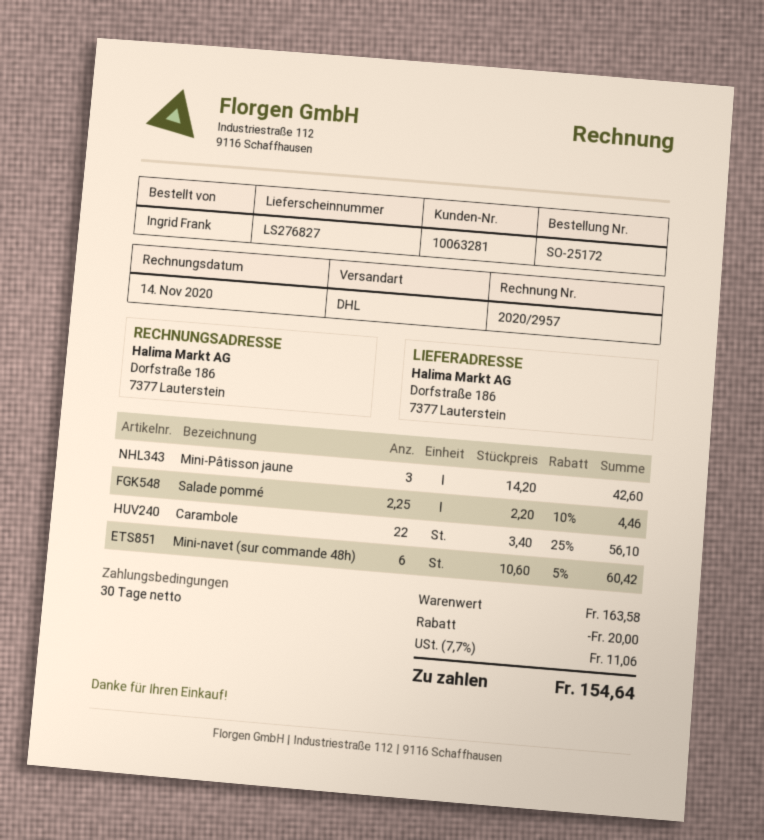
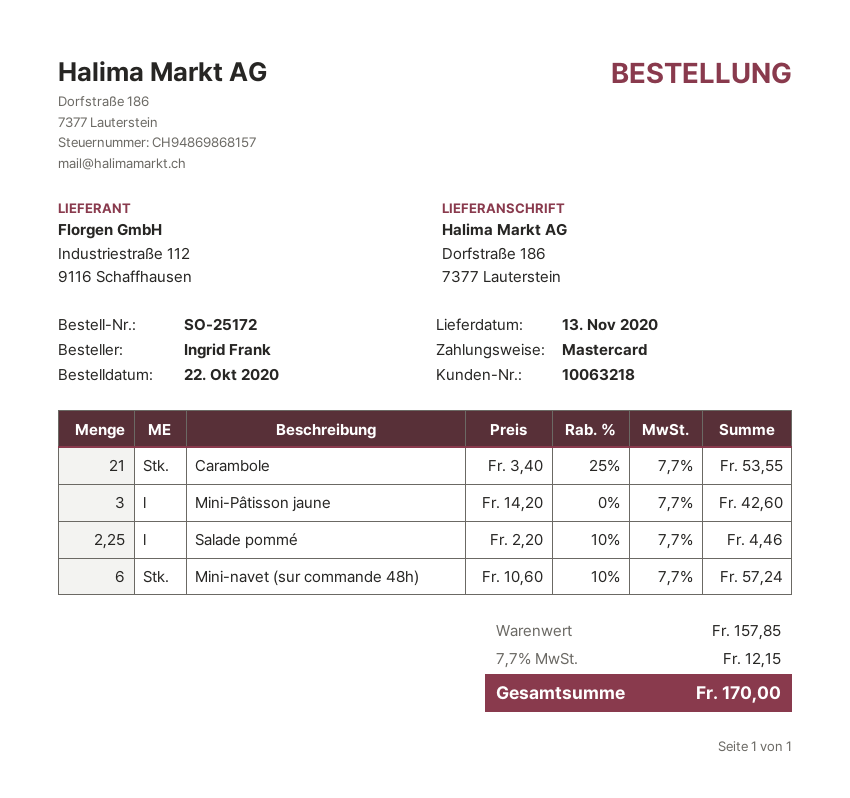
customer number: 10063281 -> 10063218
Carambole: 22 x 3.40 - 25% = 56.10 -> 21 x 3.40 - 25% = 53.55
Mini-navet (sur commande 48h): 6 x 10.60 - 5% = 60.42 -> 6 x 10.60 - 10% = 57.24
subtotal: 163.58 -> 157.85
discount: 20.00 -> none
tax: 7.7% = 11.06 -> 7.7% = 12.15
total: 154.64 -> 170.00

